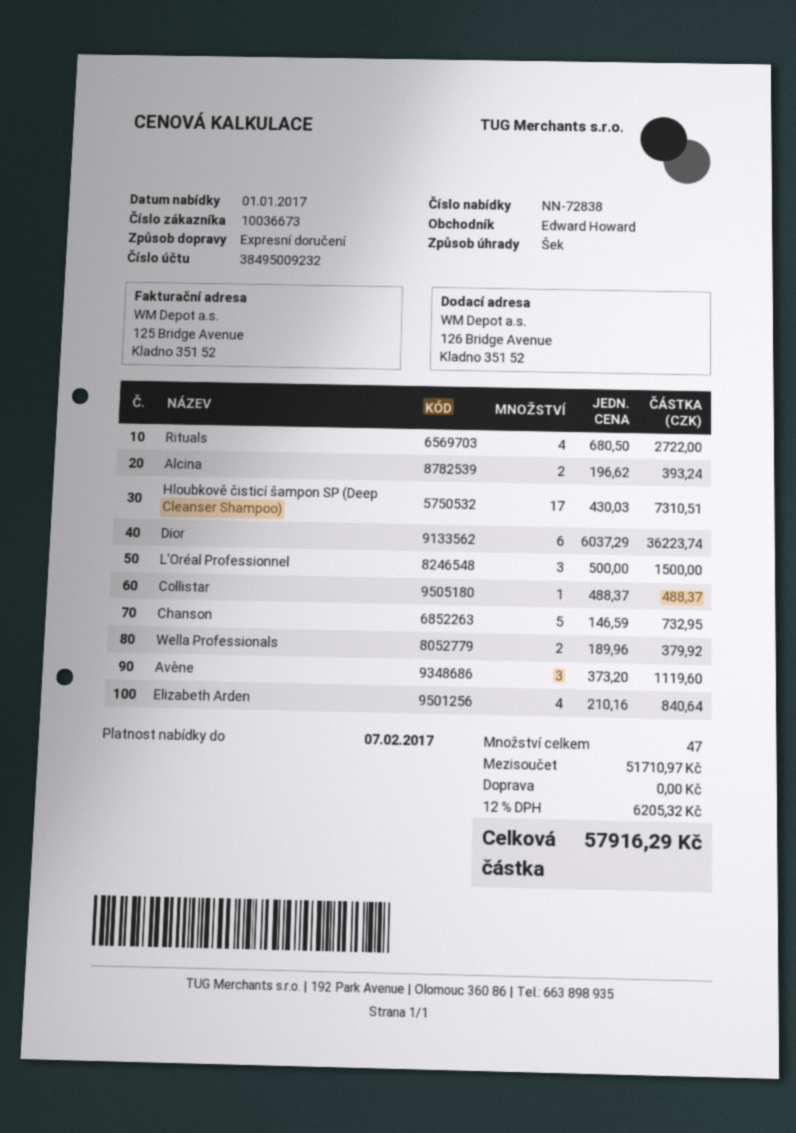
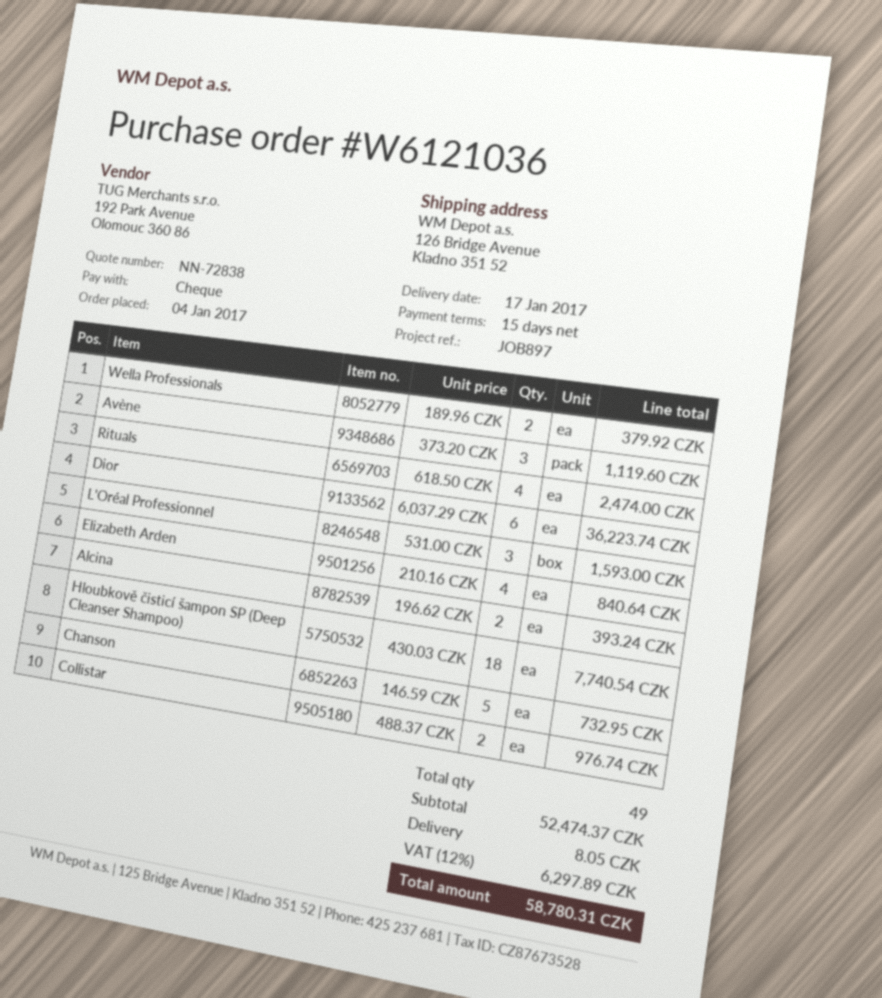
Rituals: 4 x 680.50 = 2722.00 -> 4 x 618.50 = 2474.00
Hloubkově čisticí šampon SP (Deep Cleanser Shampoo): 17 x 430.03 = 7310.51 -> 18 x 430.03 = 7740.54
L'Oréal Professionnel: 3 x 500.00 = 1500.00 -> 3 x 531.00 = 1593.00
Collistar: 1 x 488.37 = 488.37 -> 2 x 488.37 = 976.74
total quantity: 47 -> 49
subtotal: 51710.97 -> 52474.37
shipping: 0.00 -> 8.05
tax: 12% = 6205.32 -> 12% = 6297.89
total: 57916.29 -> 58780.31

